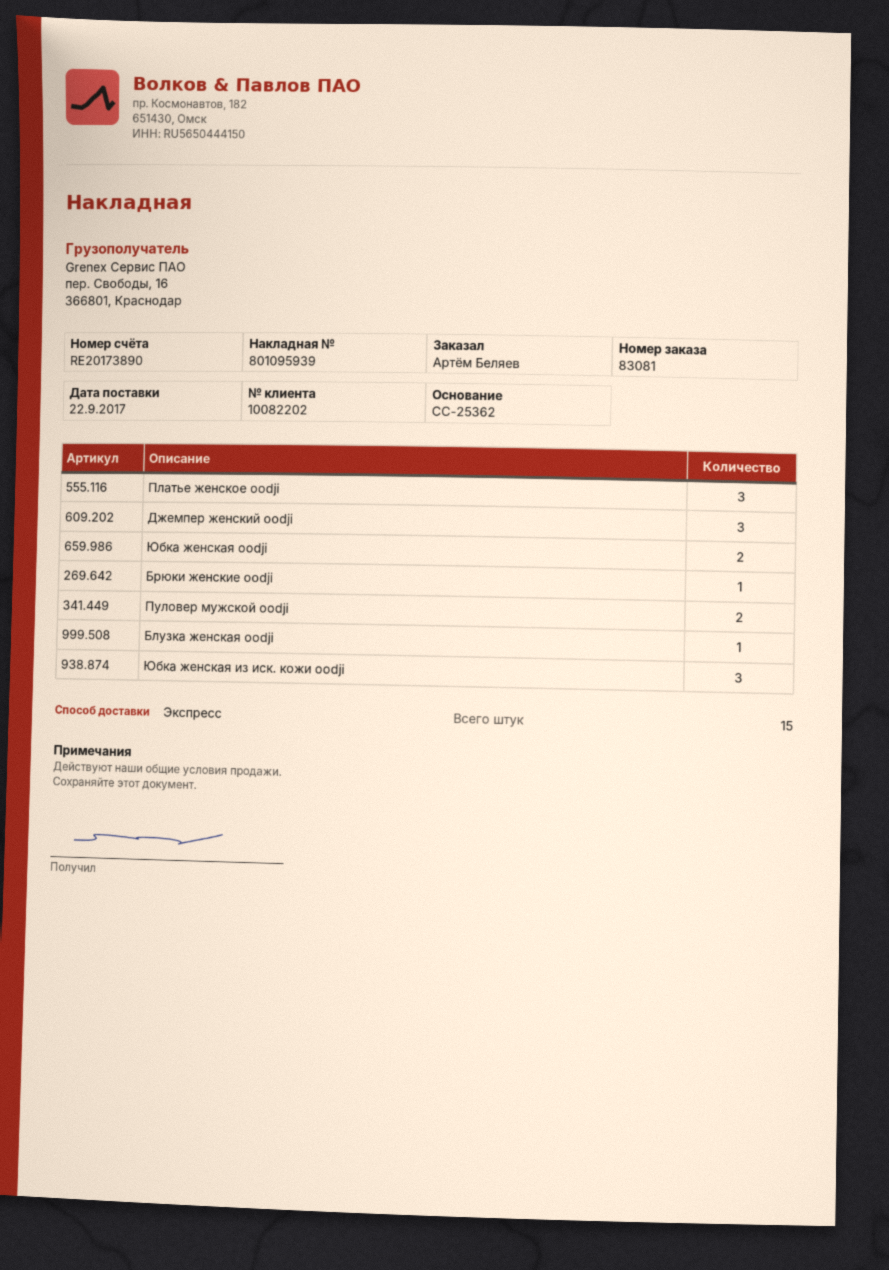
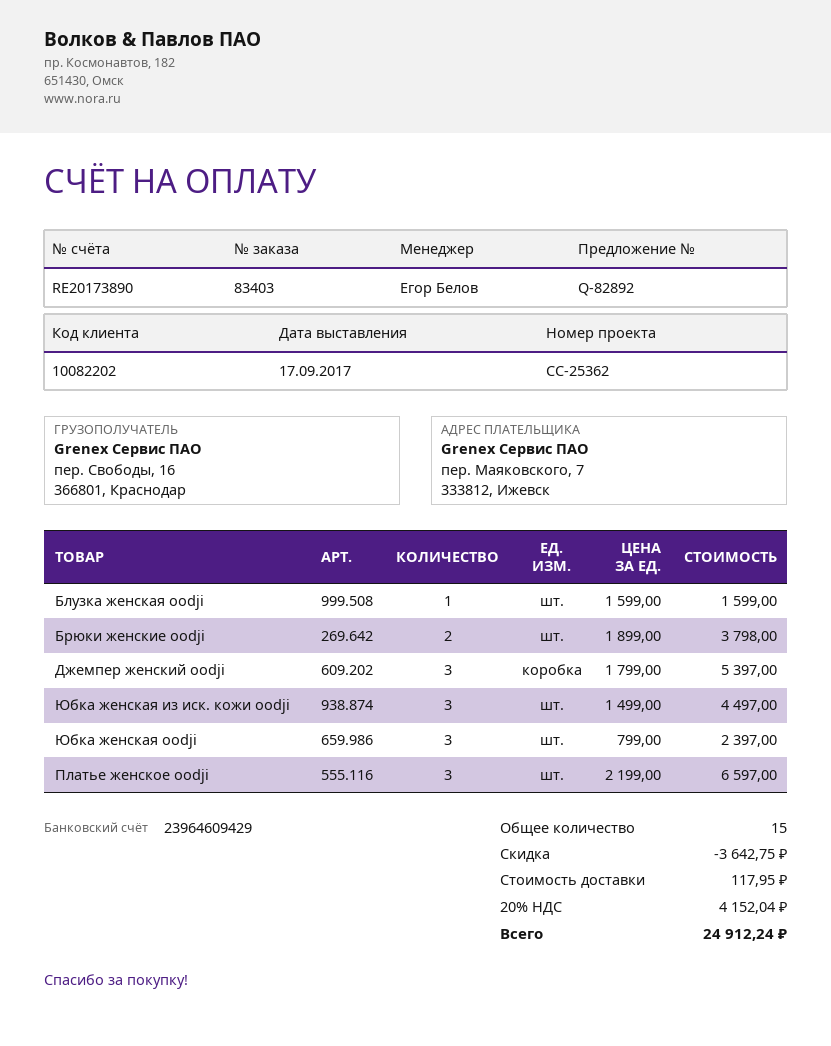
order number: 83081 -> 83403
Юбка женская oodji: 2 -> 3
Брюки женские oodji: 1 -> 2
Пуловер мужской oodji: 2 -> none

